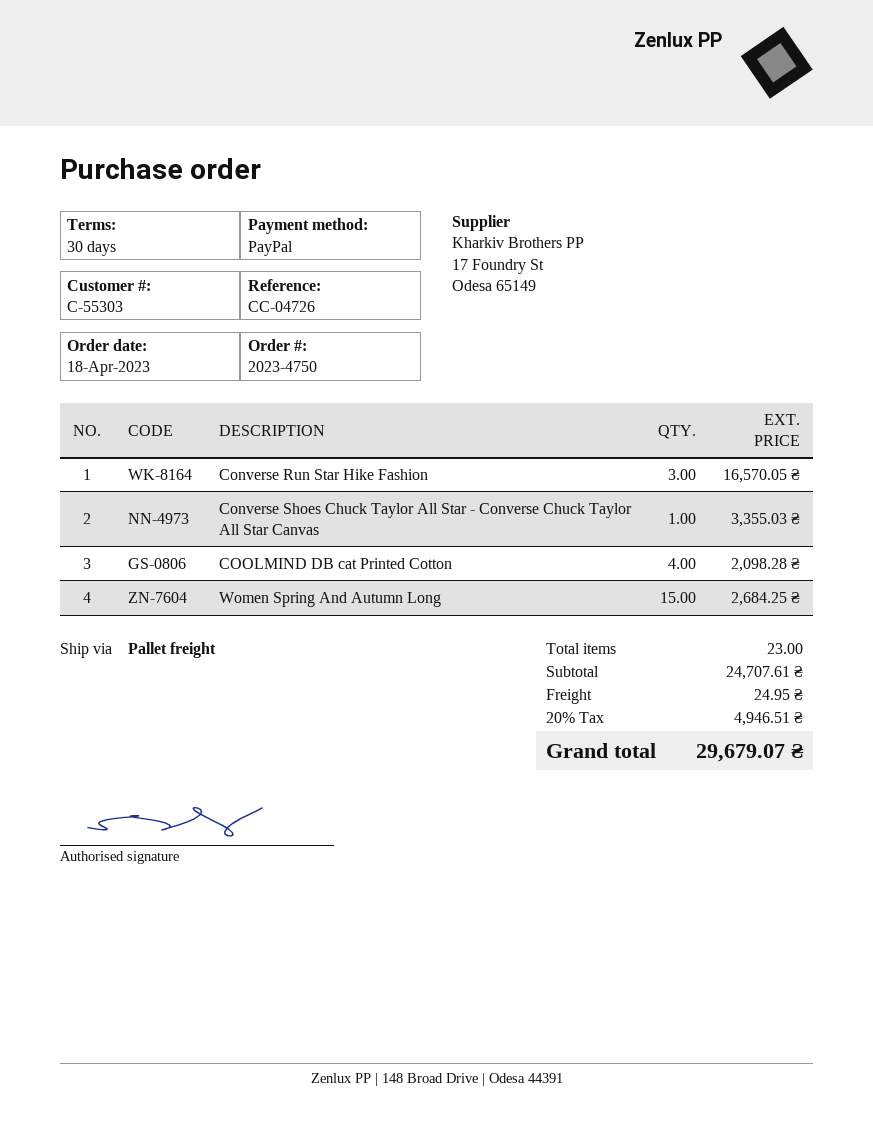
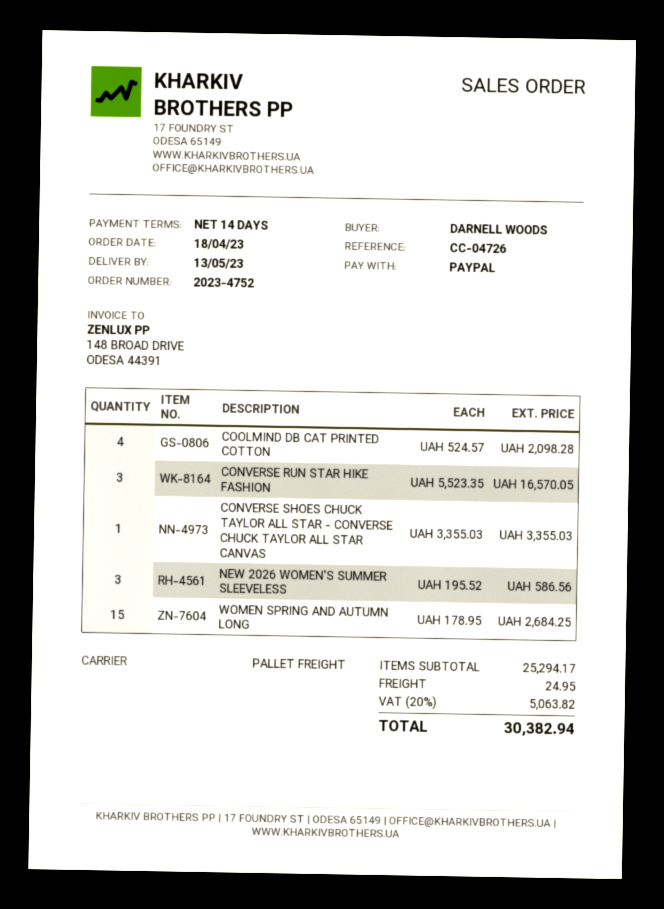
order number: 2023-4750 -> 2023-4752
payment terms: 30 days -> 14 days
NEW 2026 WOMEN'S SUMMER SLEEVELESS: none -> 3 for 586.56
subtotal: 24707.61 -> 25294.17
tax: 20% = 4946.51 -> 20% = 5063.82
total: 29679.07 -> 30382.94

